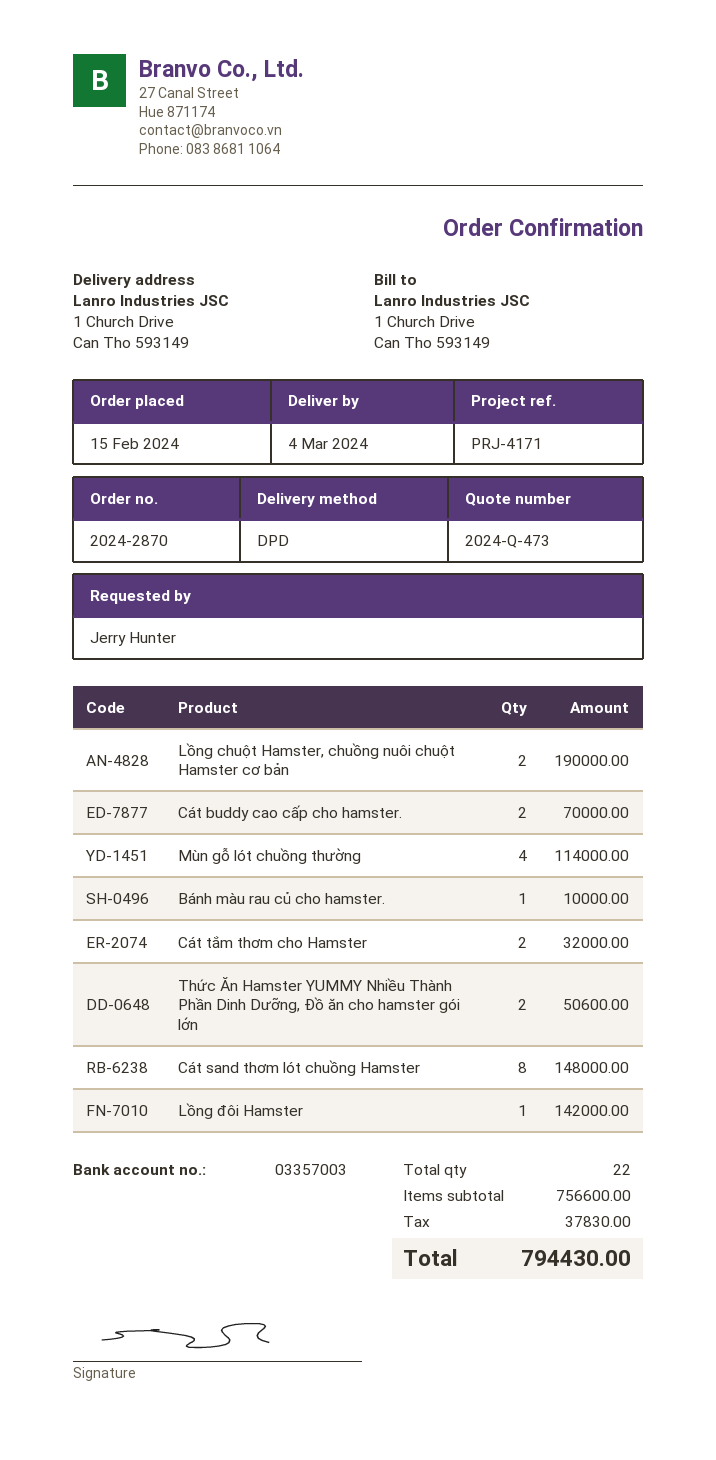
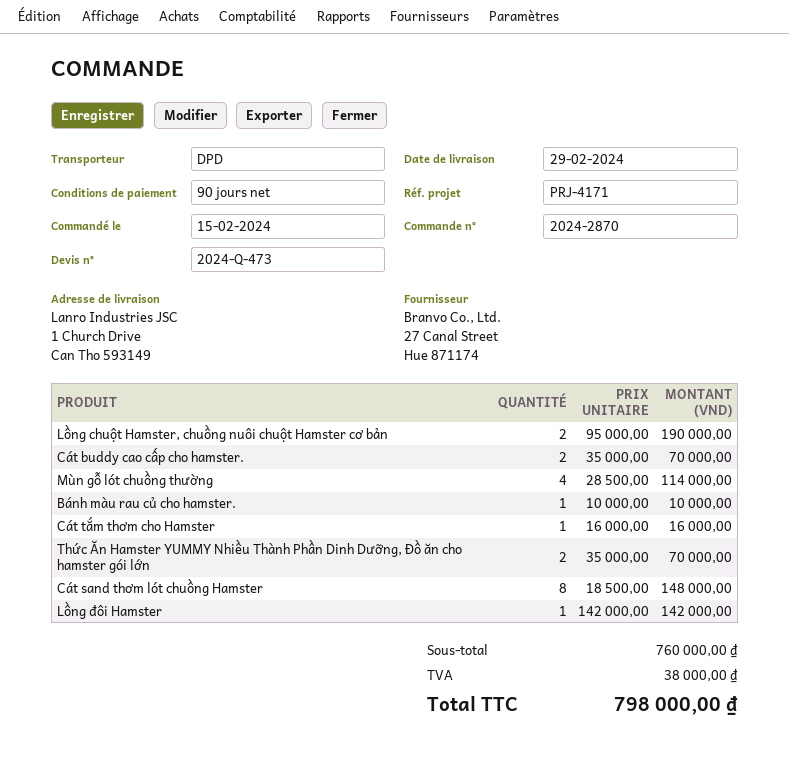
delivery date: 2024-03-04 -> 2024-02-29
Cát tắm thơm cho Hamster: 2 for 32000.00 -> 1 for 16000.00
Thức Ăn Hamster YUMMY Nhiều Thành Phần Dinh Dưỡng, Đồ ăn cho hamster gói lớn: 2 for 50600.00 -> 2 for 70000.00
subtotal: 756600.00 -> 760000.00
tax: 37830.00 -> 38000.00
total: 794430.00 -> 798000.00

